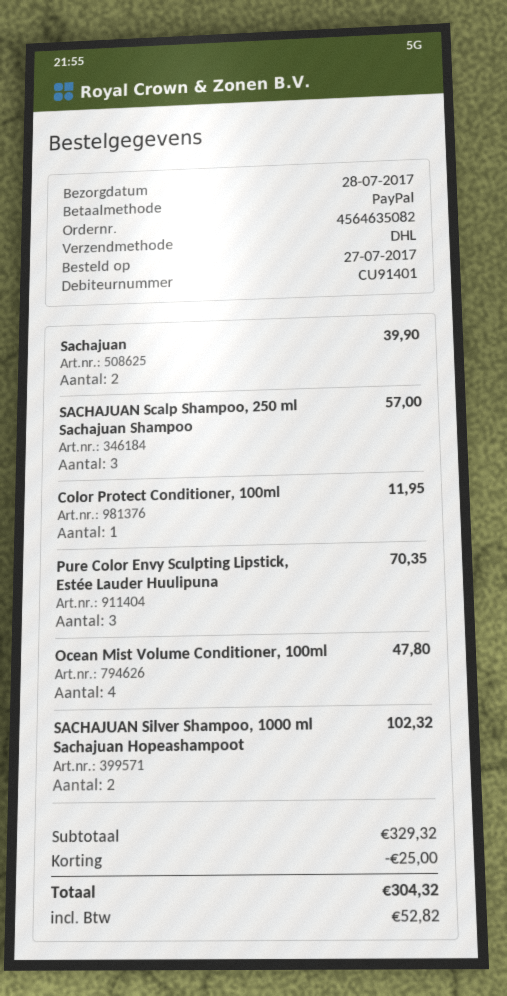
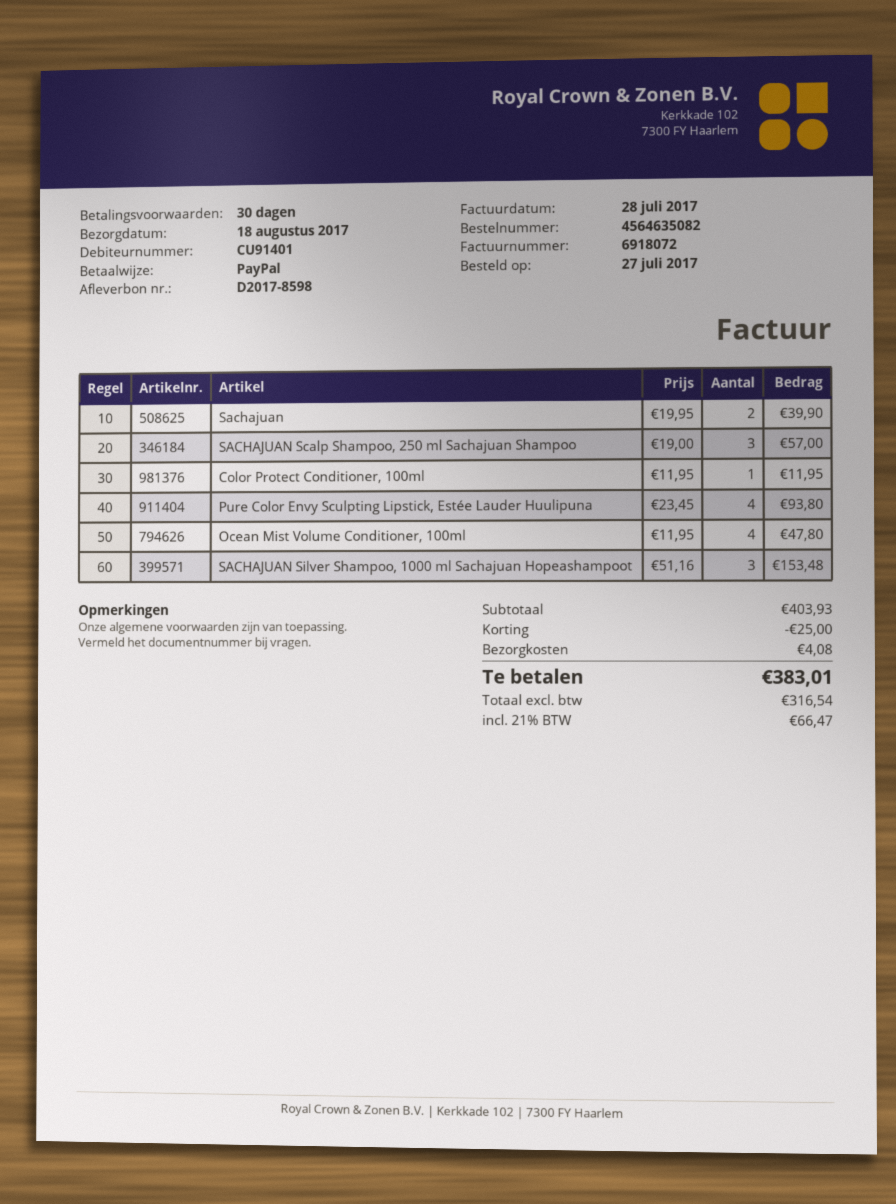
delivery date: 2017-07-28 -> 2017-08-18
Pure Color Envy Sculpting Lipstick, Estée Lauder Huulipuna: 3 for 70.35 -> 4 for 93.80
SACHAJUAN Silver Shampoo, 1000 ml Sachajuan Hopeashampoot: 2 for 102.32 -> 3 for 153.48
subtotal: 329.32 -> 403.93
shipping: none -> 4.08
tax: 52.82 -> 66.47
total: 304.32 -> 383.01

